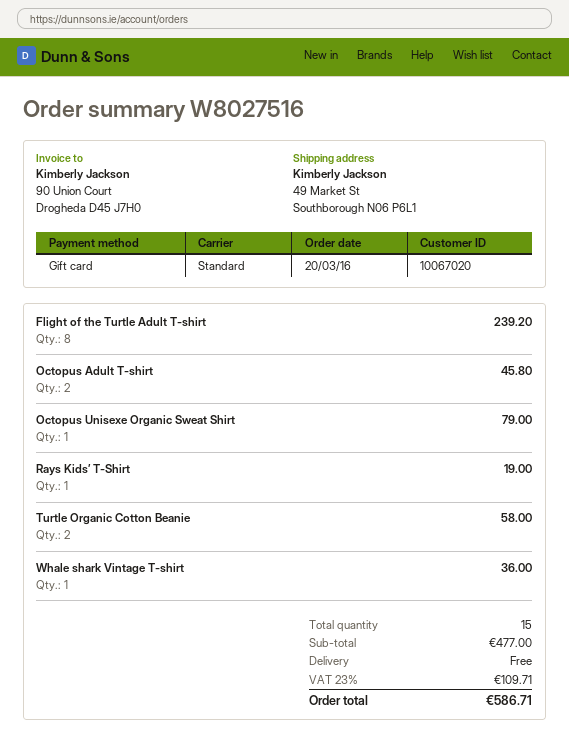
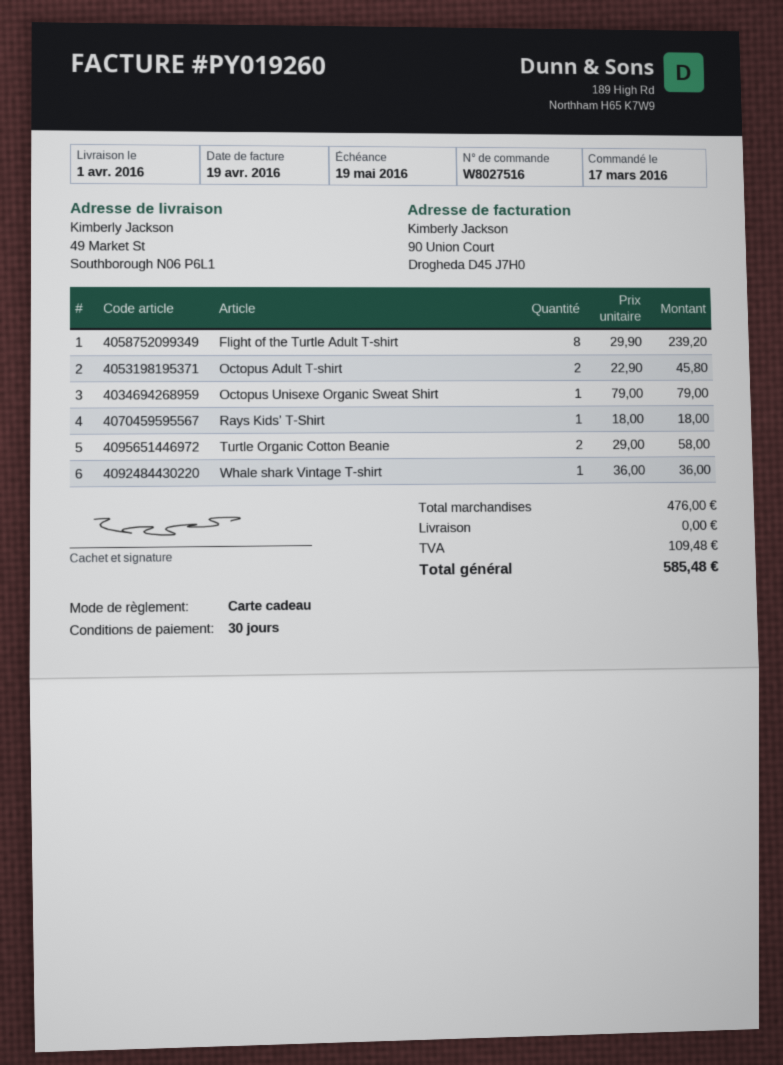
order date: 2016-03-20 -> 2016-03-17
Rays Kids’ T-Shirt: 1 for 19.00 -> 1 for 18.00
subtotal: 477.00 -> 476.00
tax: 109.71 -> 109.48
total: 586.71 -> 585.48

